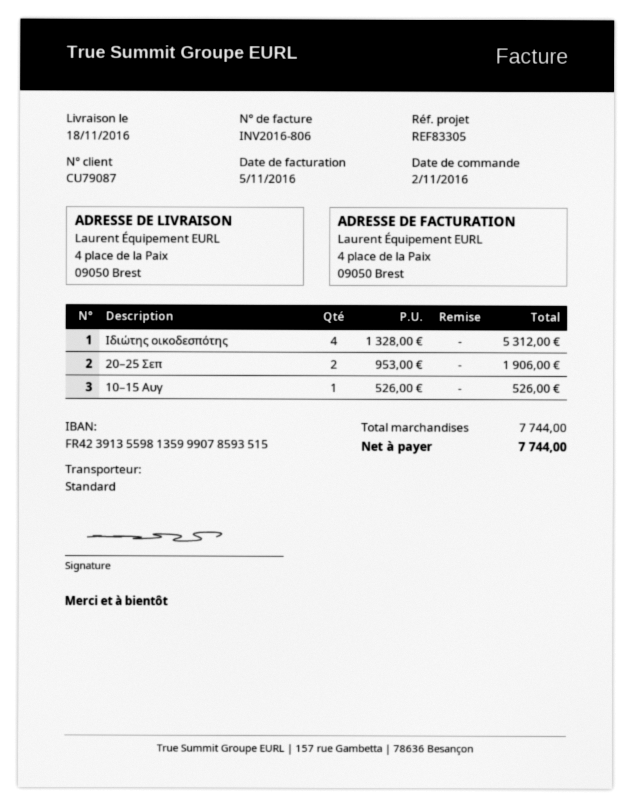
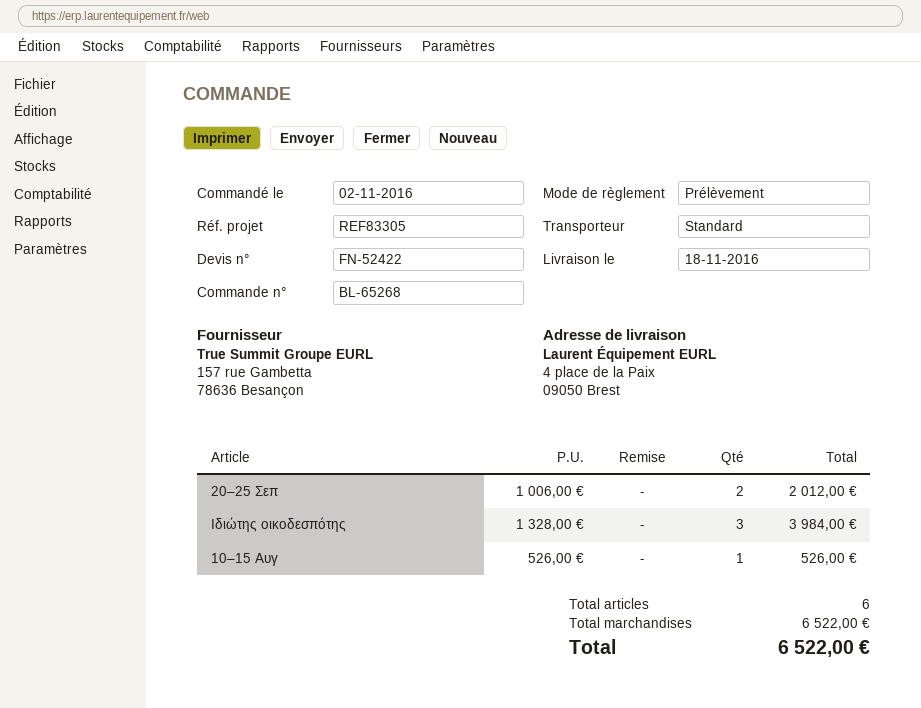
Ιδιώτης οικοδεσπότης: 4 x 1328.00 = 5312.00 -> 3 x 1328.00 = 3984.00
20–25 Σεπ: 2 x 953.00 = 1906.00 -> 2 x 1006.00 = 2012.00
subtotal: 7744.00 -> 6522.00
total: 7744.00 -> 6522.00

